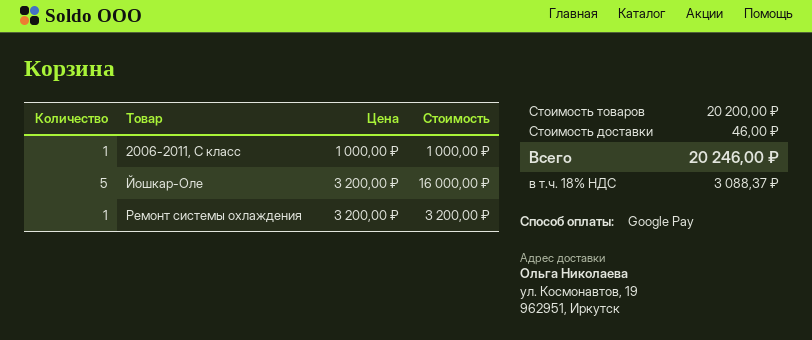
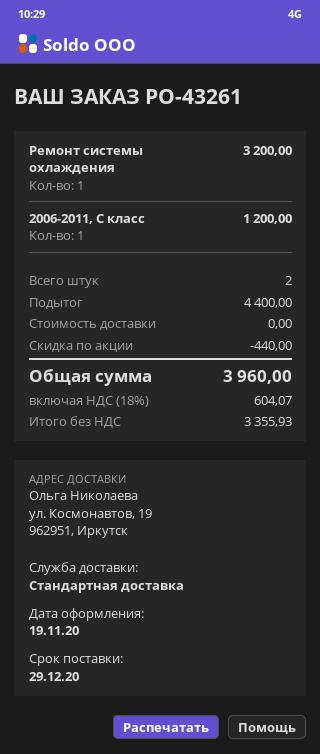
2006-2011, C класс: 1 for 1000.00 -> 1 for 1200.00
Йошкар-Оле: 5 for 16000.00 -> none
subtotal: 20200.00 -> 4400.00
discount: none -> 440.00
shipping: 46.00 -> 0.00
tax: 18% = 3088.37 -> 18% = 604.07
total: 20246.00 -> 3960.00

